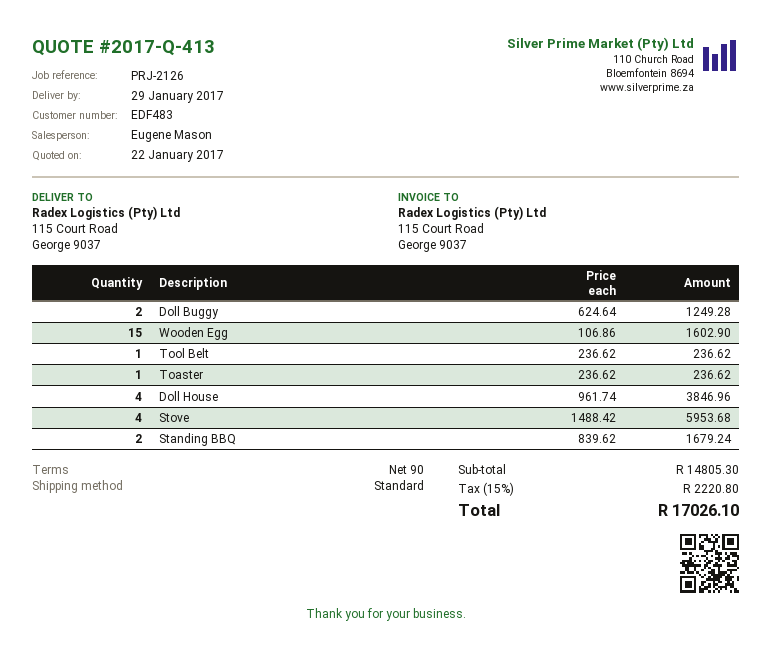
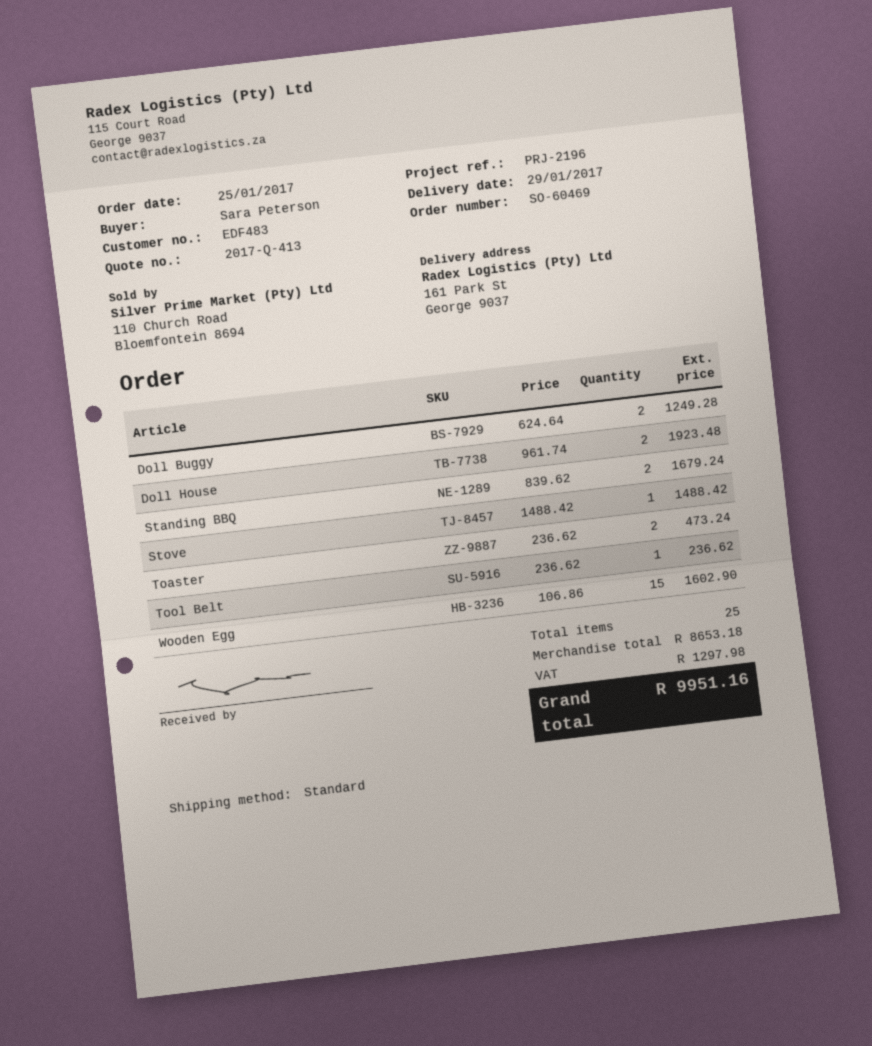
reference: PRJ-2126 -> PRJ-2196
ship to: 115 Court Road, George 9037 -> 161 Park St, George 9037
Toaster: 1 x 236.62 = 236.62 -> 2 x 236.62 = 473.24
Doll House: 4 x 961.74 = 3846.96 -> 2 x 961.74 = 1923.48
Stove: 4 x 1488.42 = 5953.68 -> 1 x 1488.42 = 1488.42
subtotal: 14805.30 -> 8653.18
tax: 2220.80 -> 1297.98
total: 17026.10 -> 9951.16

